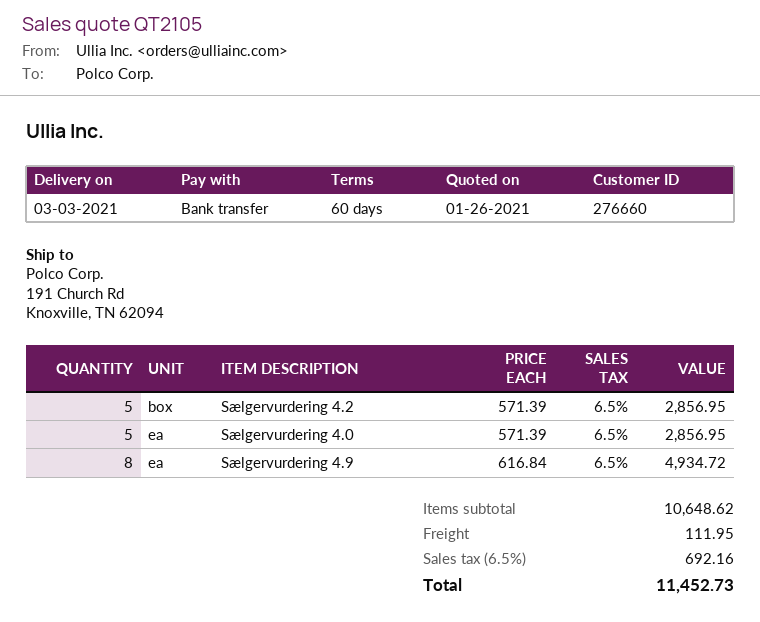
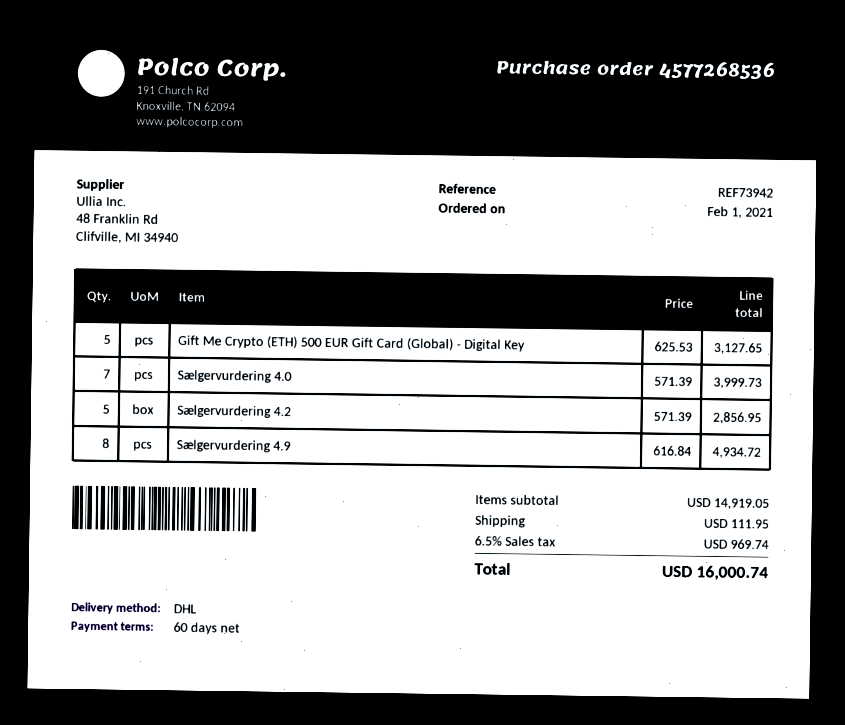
Sælgervurdering 4.0: 5 x 571.39 = 2856.95 -> 7 x 571.39 = 3999.73
Gift Me Crypto (ETH) 500 EUR Gift Card (Global) - Digital Key: none -> 5 x 625.53 = 3127.65
subtotal: 10648.62 -> 14919.05
tax: 6.5% = 692.16 -> 6.5% = 969.74
total: 11452.73 -> 16000.74

